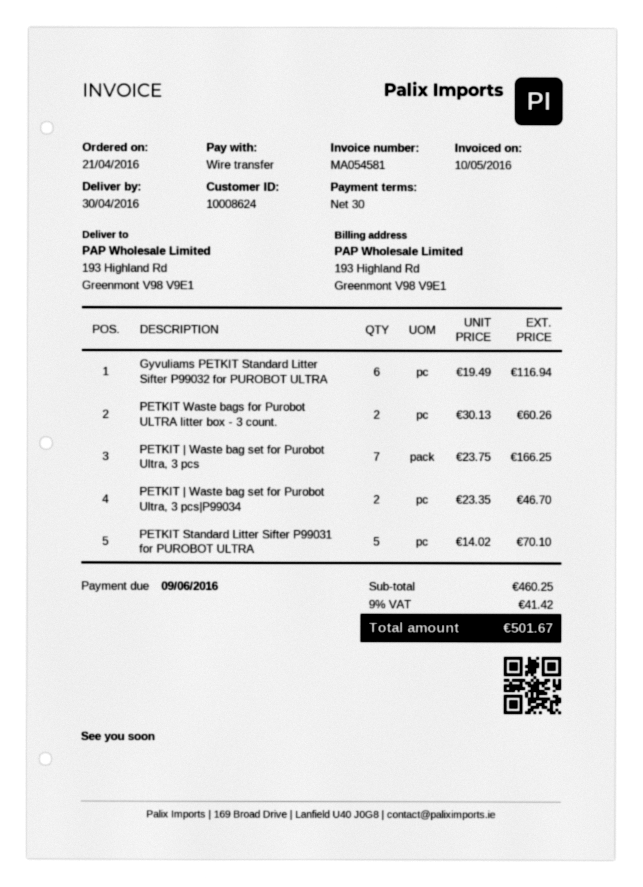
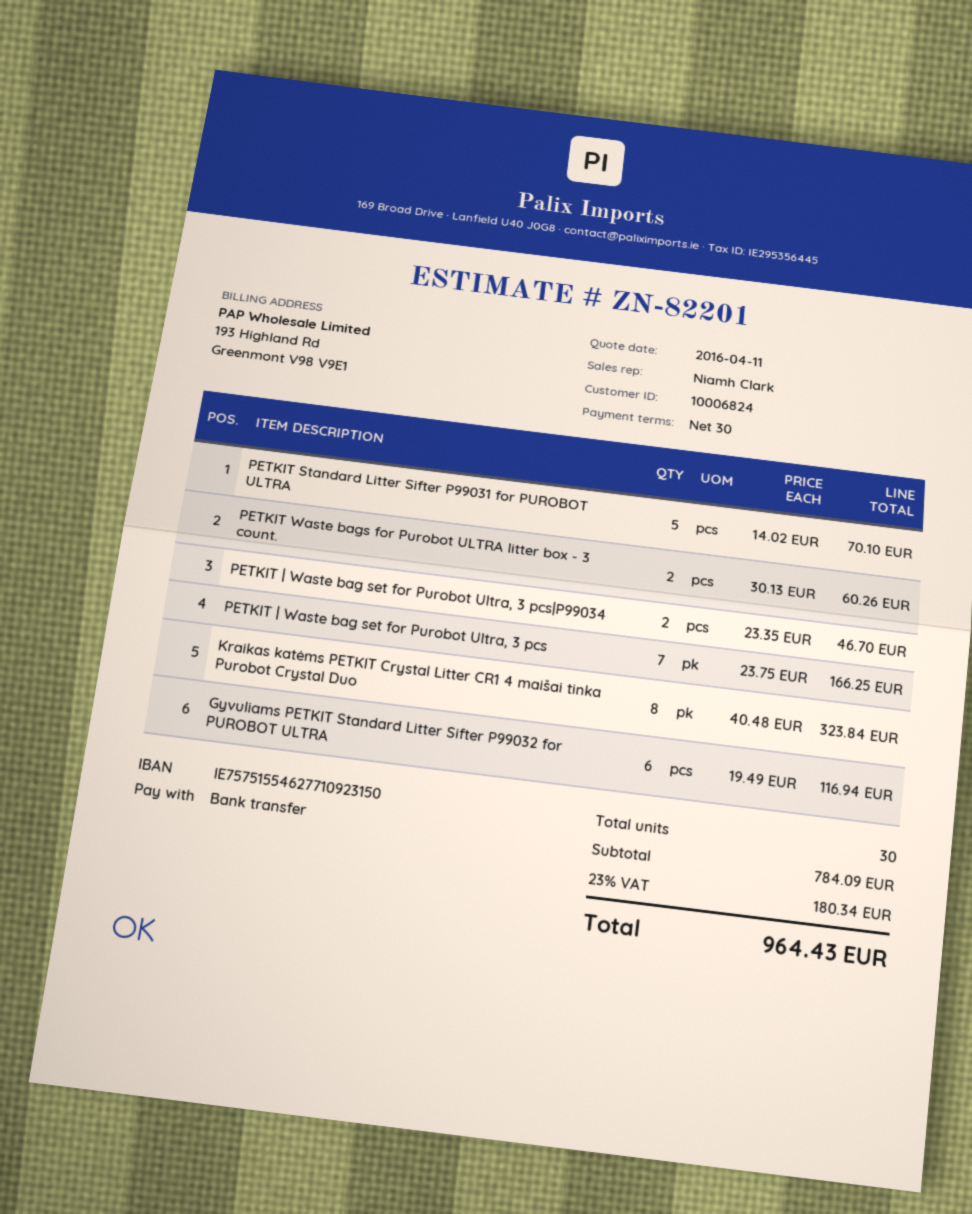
customer number: 10008624 -> 10006824
Kraikas katėms PETKIT Crystal Litter CR1 4 maišai tinka Purobot Crystal Duo: none -> 8 x 40.48 = 323.84
subtotal: 460.25 -> 784.09
tax: 9% = 41.42 -> 23% = 180.34
total: 501.67 -> 964.43

